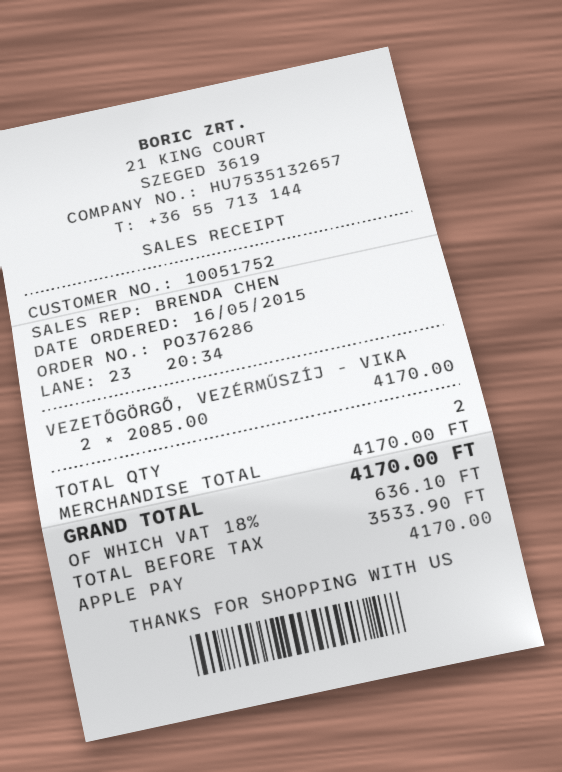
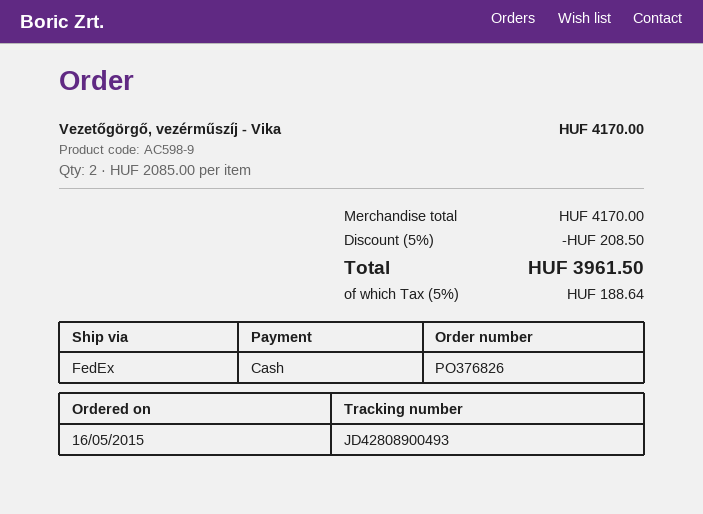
order number: PO376286 -> PO376826
payment method: Apple Pay -> cash
discount: none -> 5% = 208.50
tax: 18% = 636.10 -> 5% = 188.64
total: 4170.00 -> 3961.50

